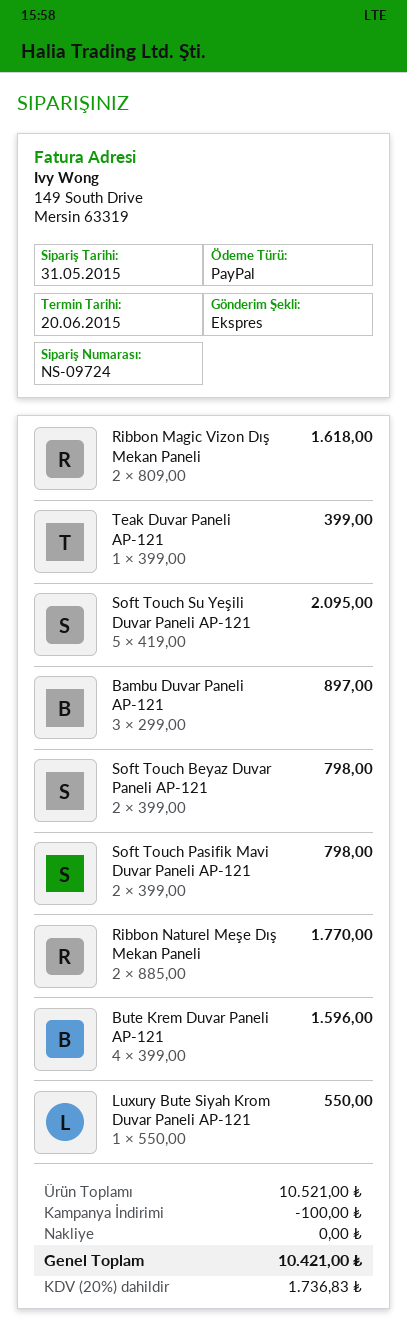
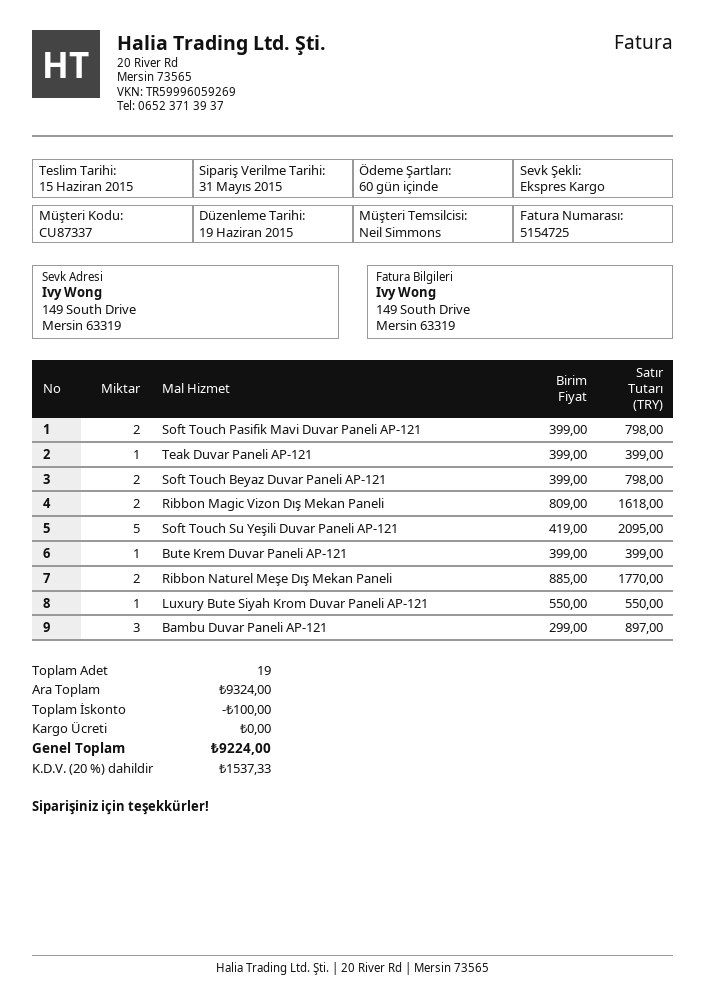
delivery date: 2015-06-20 -> 2015-06-15
Bute Krem Duvar Paneli AP-121: 4 x 399.00 = 1596.00 -> 1 x 399.00 = 399.00
subtotal: 10521.00 -> 9324.00
tax: 20% = 1736.83 -> 20% = 1537.33
total: 10421.00 -> 9224.00

